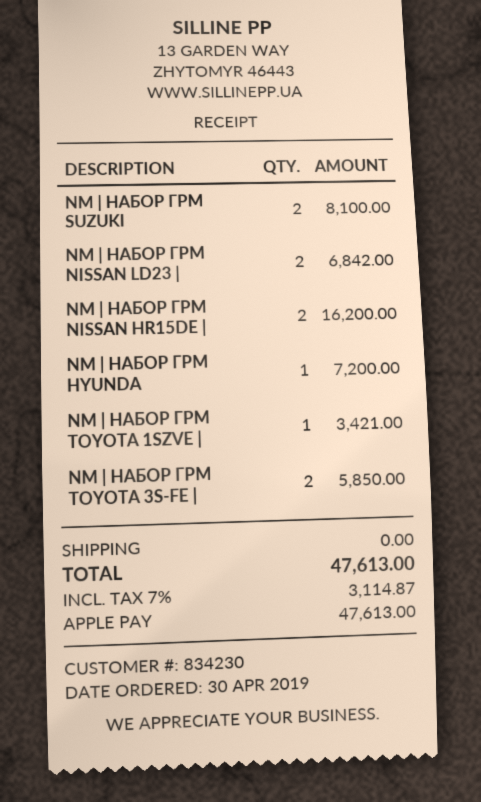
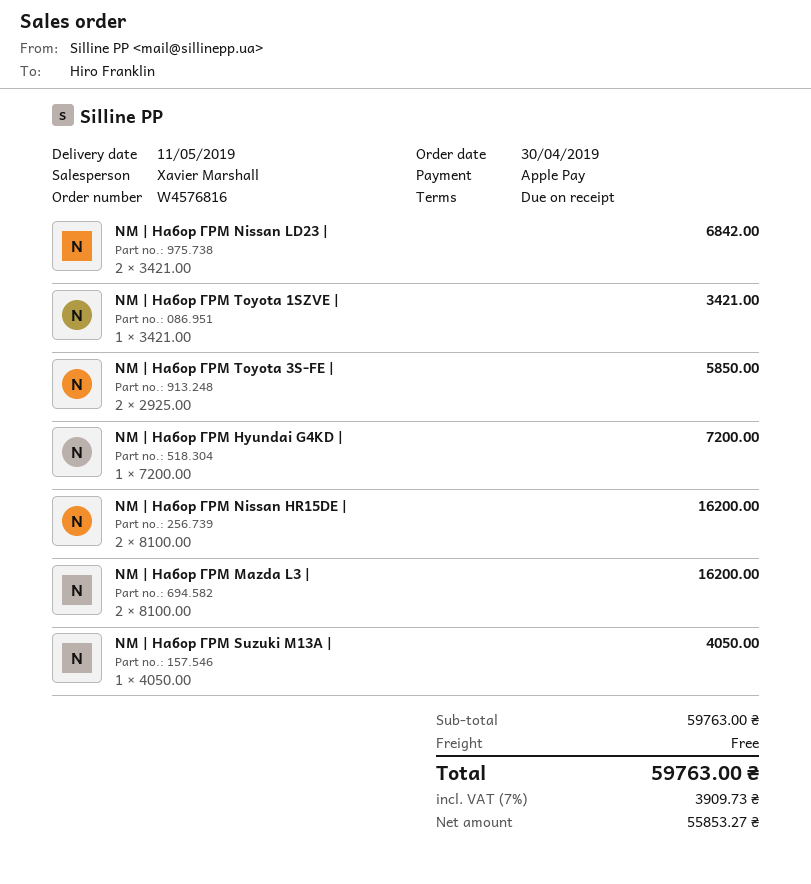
NM | НАБОР ГРМ SUZUKI: 2 for 8100.00 -> 1 for 4050.00
NM | Набор ГРМ Mazda L3 |: none -> 2 for 16200.00
tax: 7% = 3114.87 -> 7% = 3909.73
total: 47613.00 -> 59763.00

